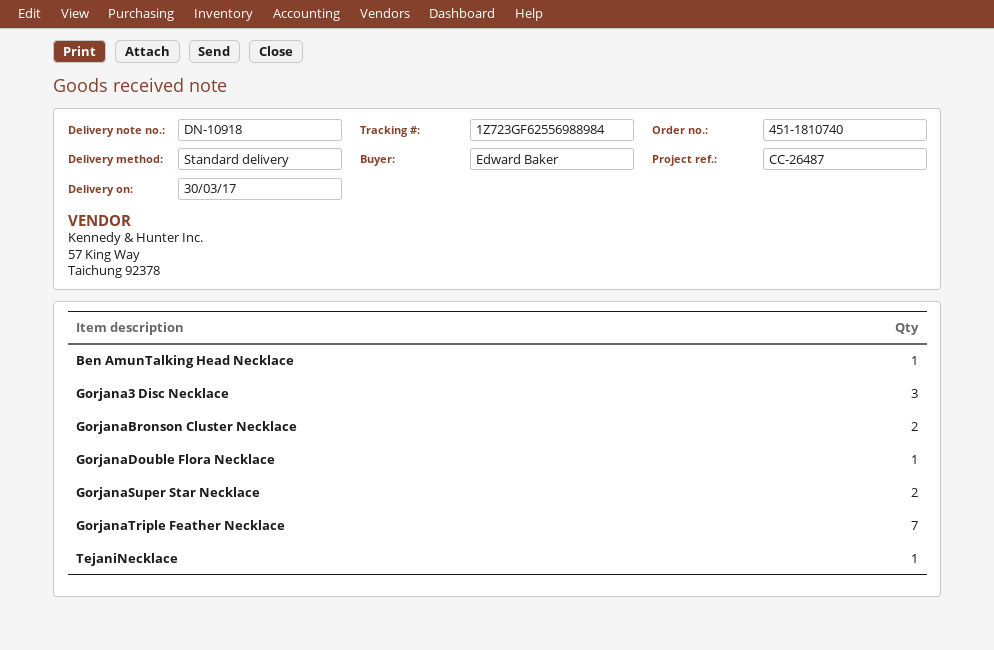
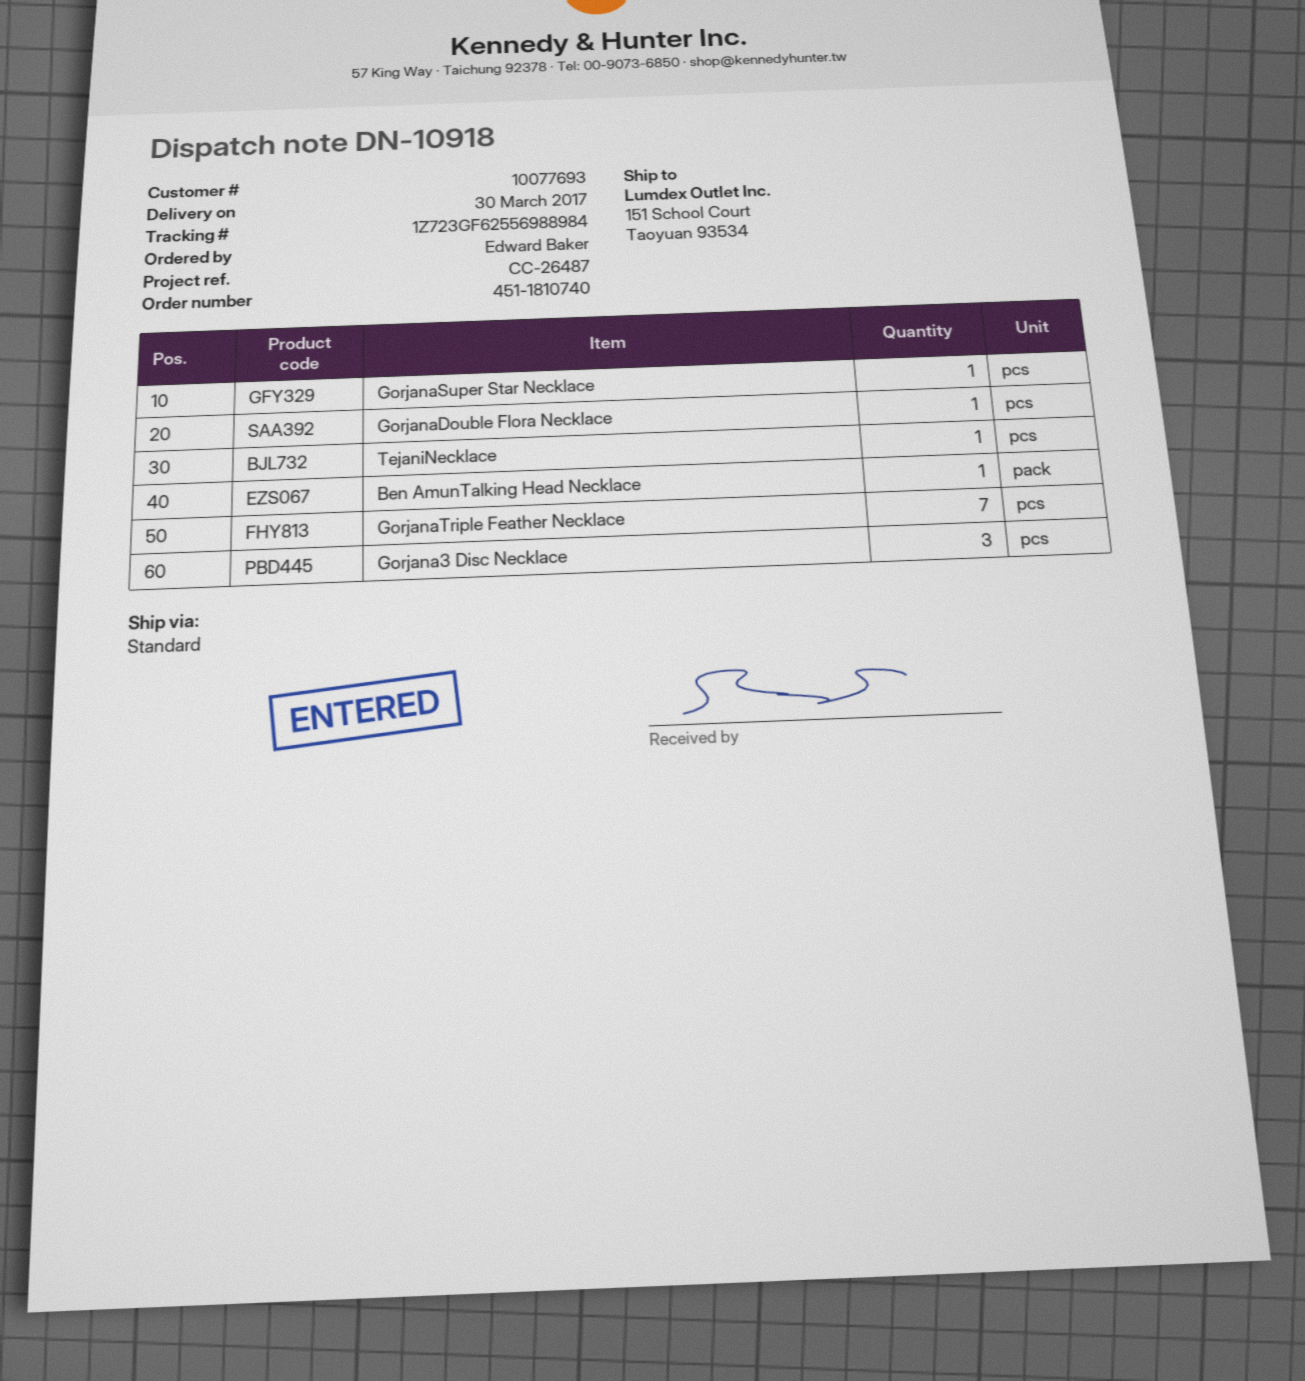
GorjanaBronson Cluster Necklace: 2 -> none
GorjanaSuper Star Necklace: 2 -> 1

